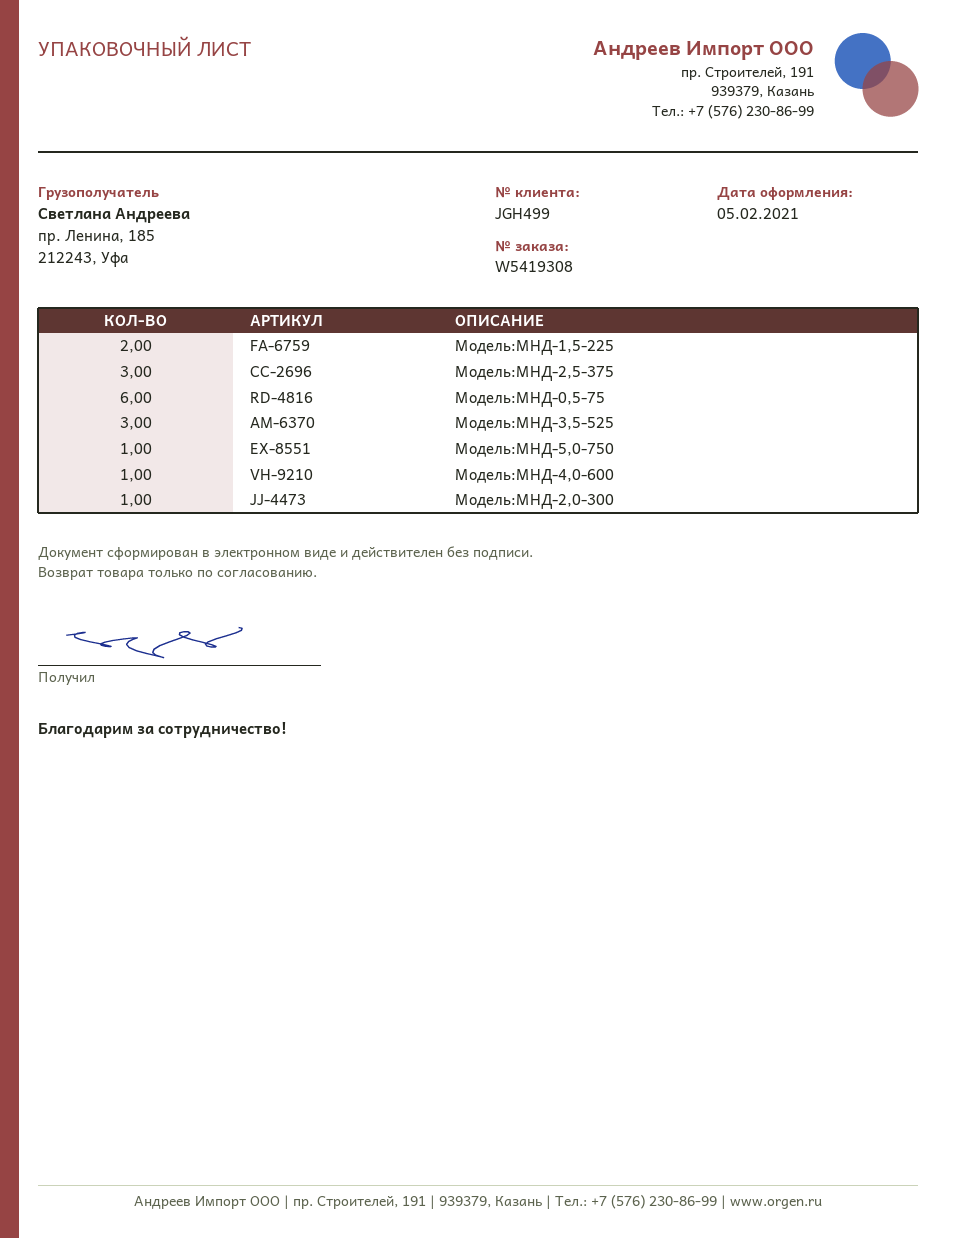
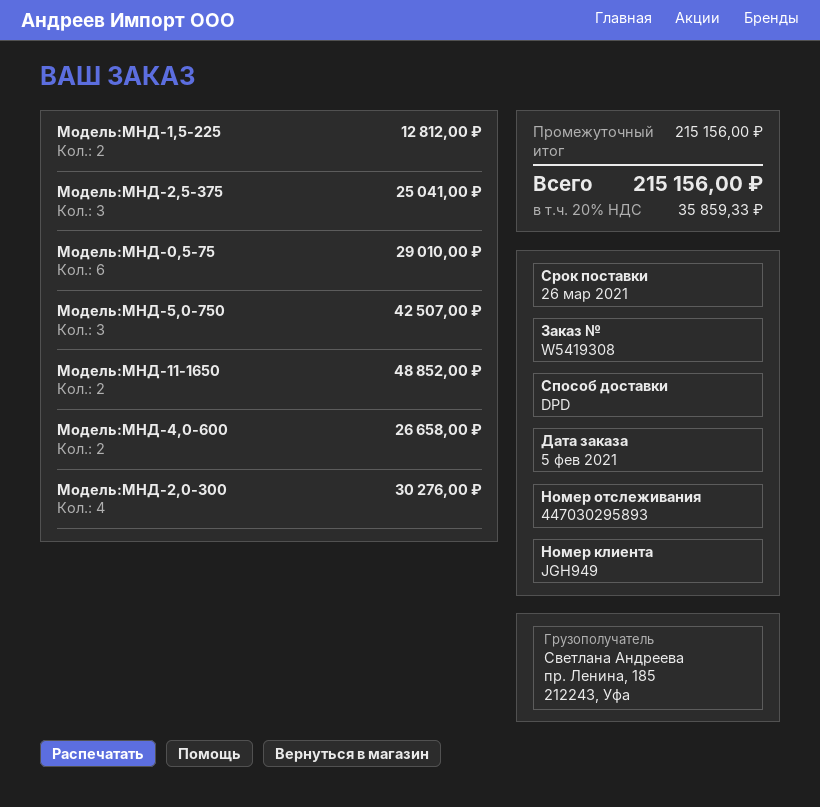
customer number: JGH499 -> JGH949
Модель:МНД-3,5-525: 3 -> none
Модель:МНД-5,0-750: 1 -> 3
Модель:МНД-4,0-600: 1 -> 2
Модель:МНД-2,0-300: 1 -> 4
Модель:МНД-11-1650: none -> 2

